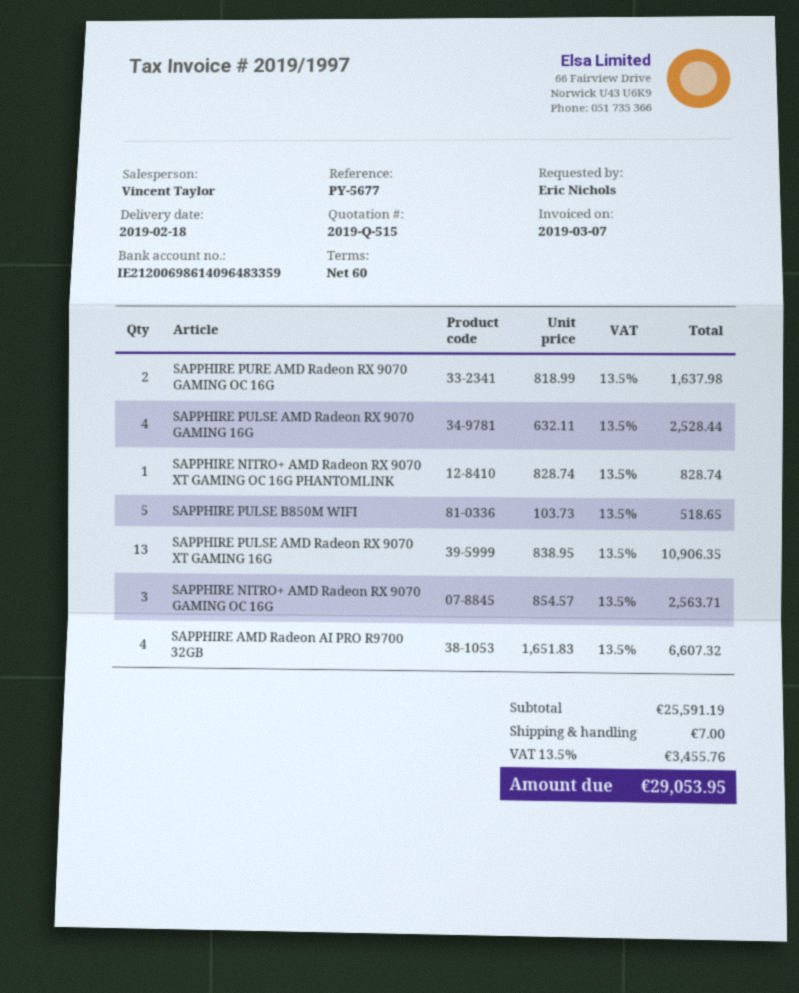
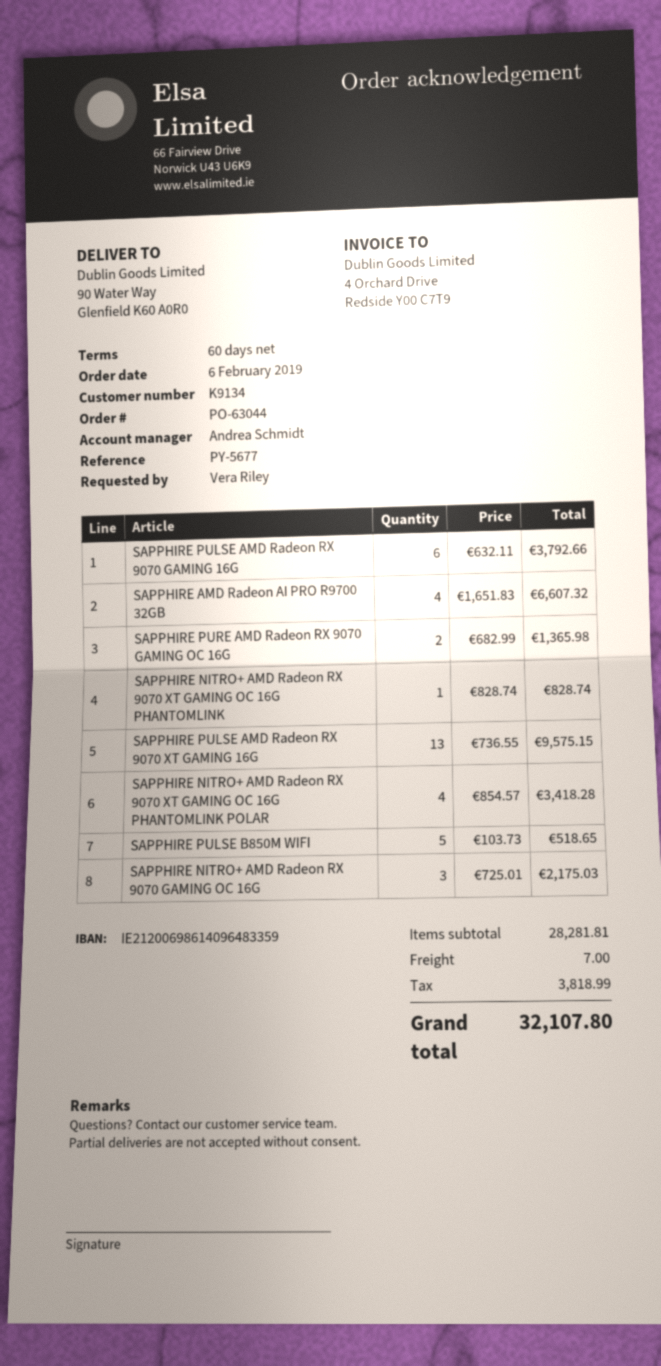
ordered by: Eric Nichols -> Vera Riley
sales rep: Vincent Taylor -> Andrea Schmidt
SAPPHIRE PURE AMD Radeon RX 9070 GAMING OC 16G: 2 x 818.99 = 1637.98 -> 2 x 682.99 = 1365.98
SAPPHIRE PULSE AMD Radeon RX 9070 GAMING 16G: 4 x 632.11 = 2528.44 -> 6 x 632.11 = 3792.66
SAPPHIRE PULSE AMD Radeon RX 9070 XT GAMING 16G: 13 x 838.95 = 10906.35 -> 13 x 736.55 = 9575.15
SAPPHIRE NITRO+ AMD Radeon RX 9070 GAMING OC 16G: 3 x 854.57 = 2563.71 -> 3 x 725.01 = 2175.03
SAPPHIRE NITRO+ AMD Radeon RX 9070 XT GAMING OC 16G PHANTOMLINK POLAR: none -> 4 x 854.57 = 3418.28
subtotal: 25591.19 -> 28281.81
tax: 3455.76 -> 3818.99
total: 29053.95 -> 32107.80

